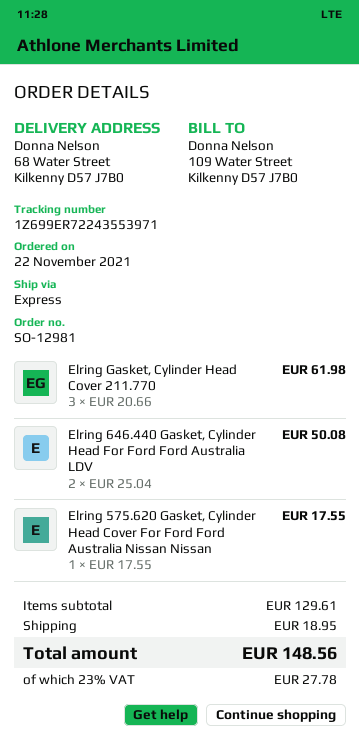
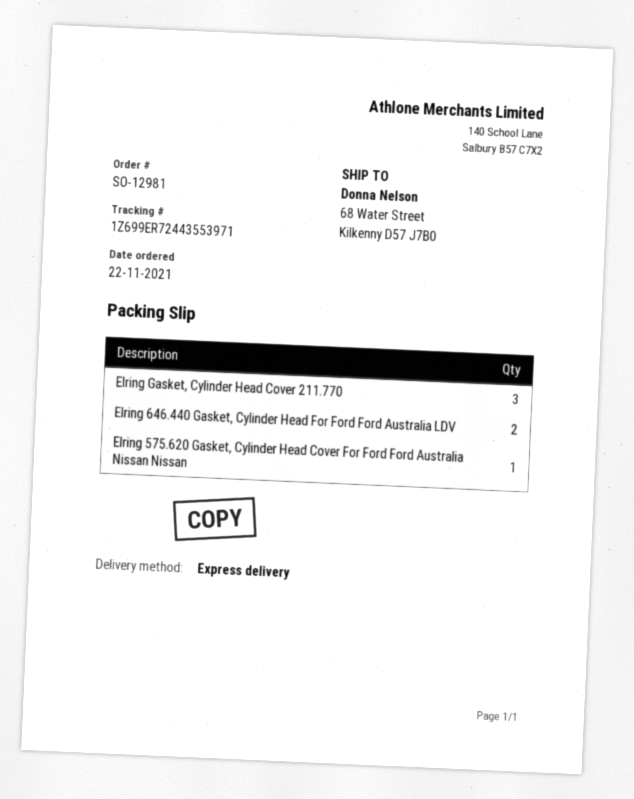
tracking number: 1Z699ER72243553971 -> 1Z699ER72443553971

